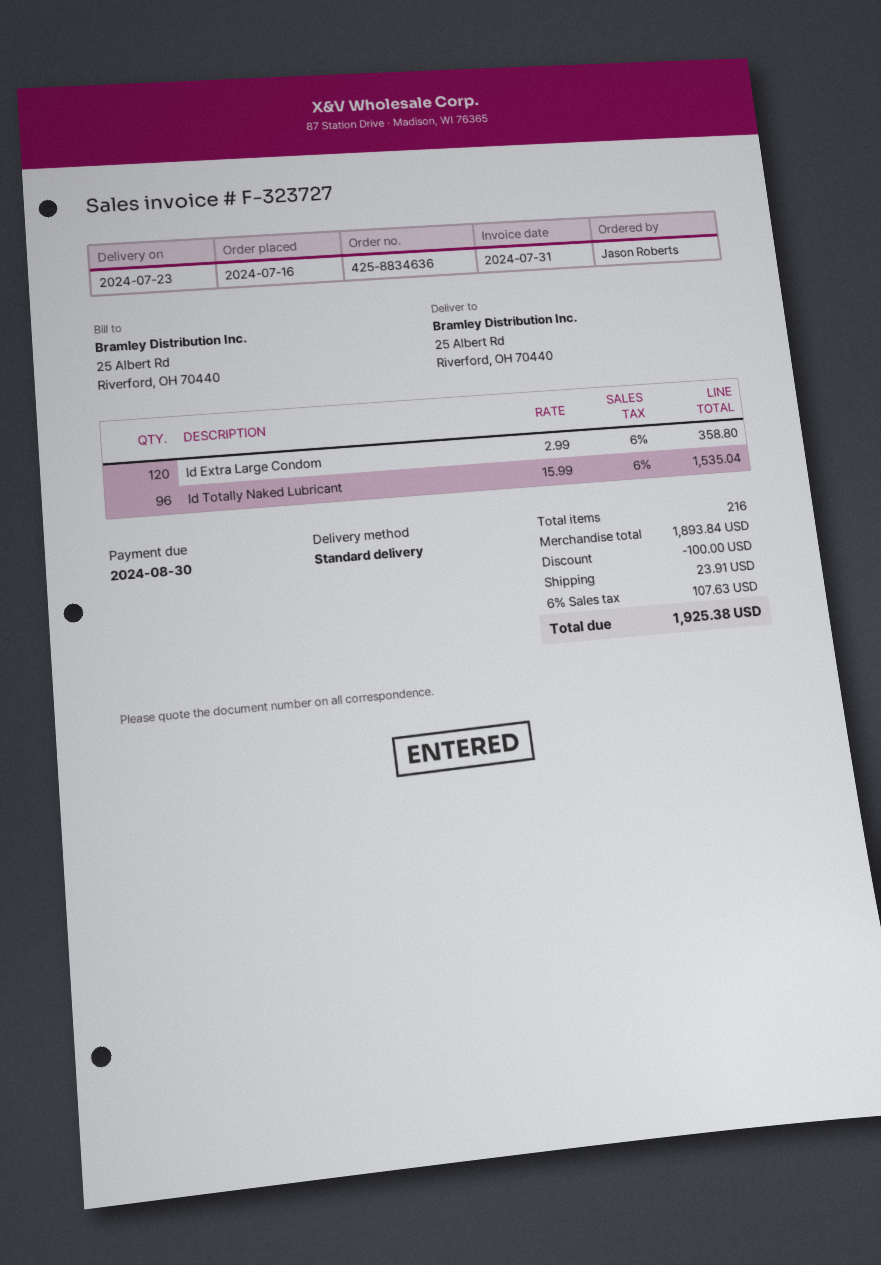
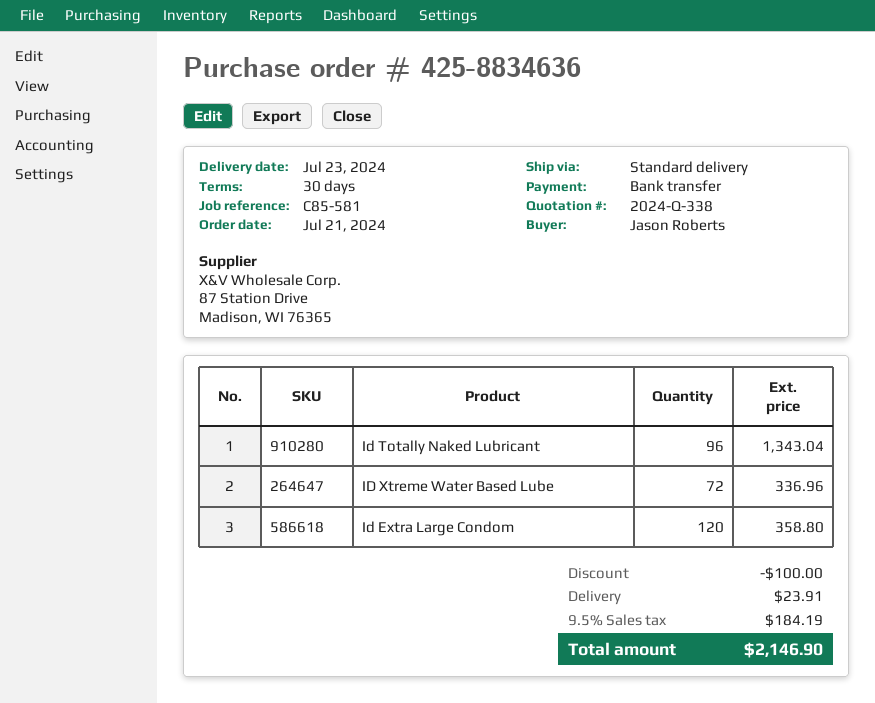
order date: 2024-07-16 -> 2024-07-21
Id Totally Naked Lubricant: 96 for 1535.04 -> 96 for 1343.04
ID Xtreme Water Based Lube: none -> 72 for 336.96
tax: 6% = 107.63 -> 9.5% = 184.19
total: 1925.38 -> 2146.90

